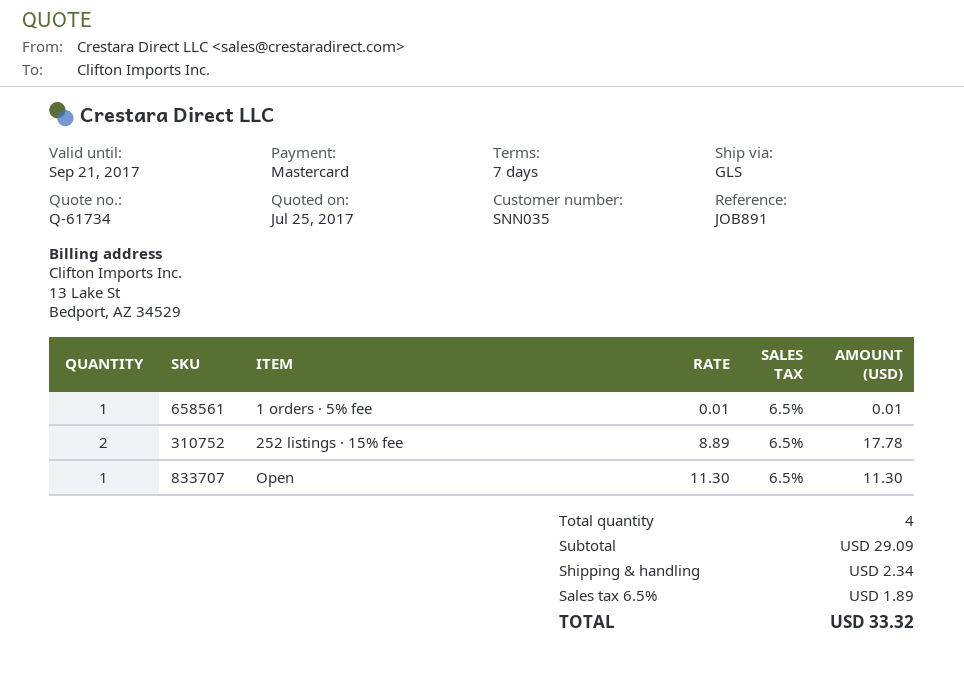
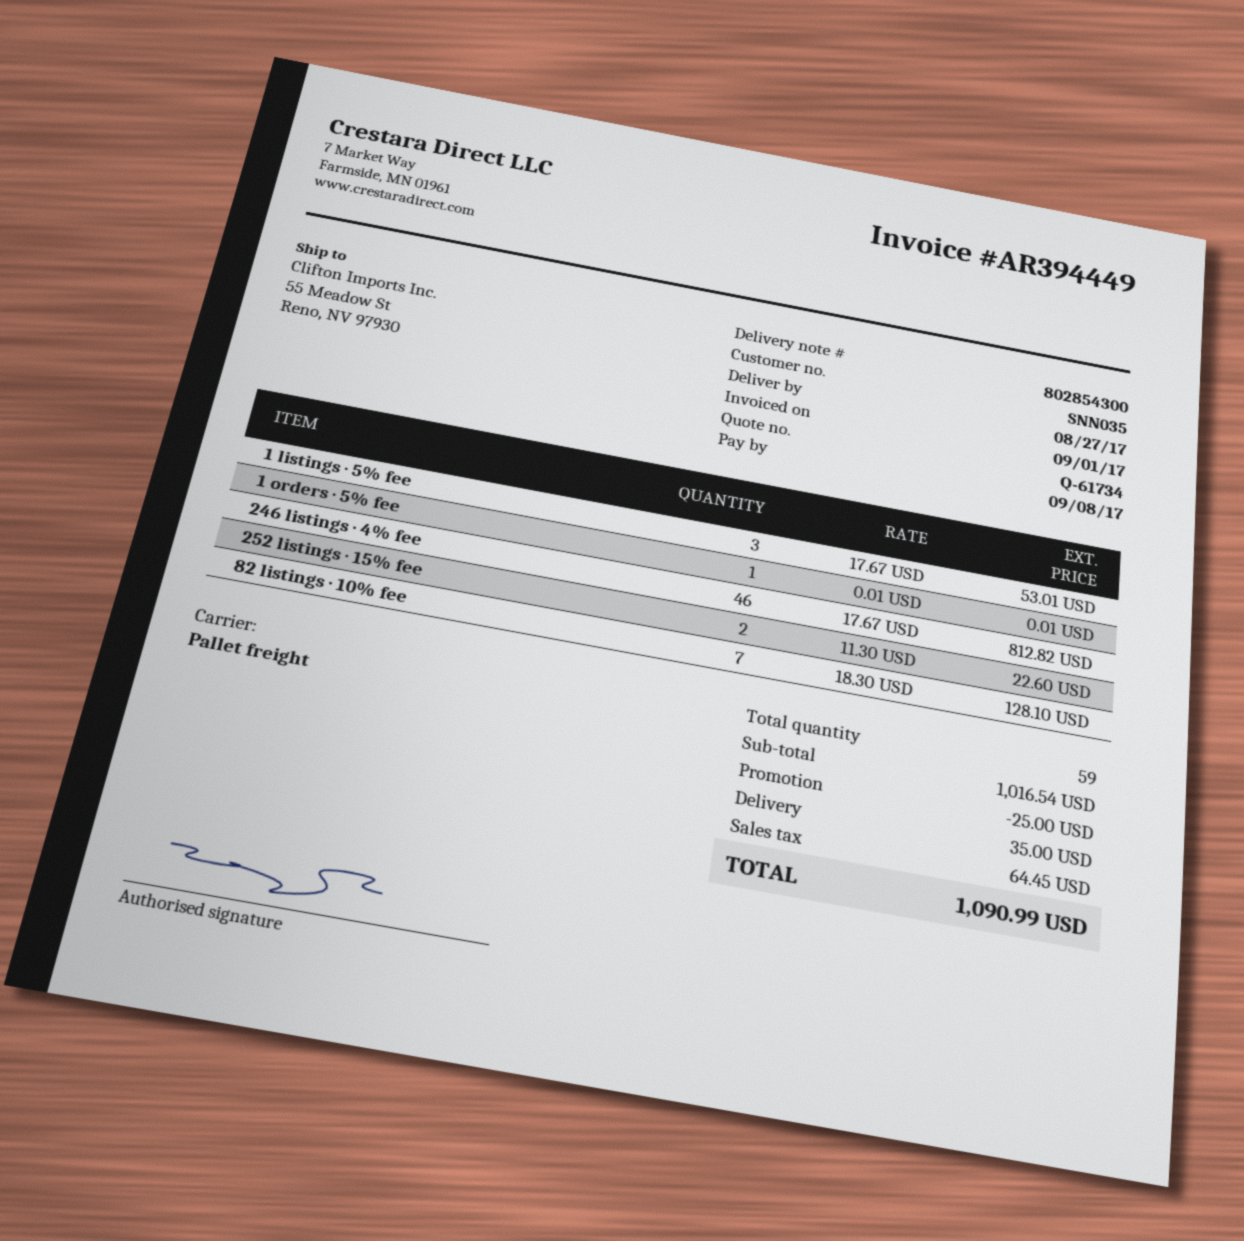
shipping method: GLS -> pallet freight
252 listings · 15% fee: 2 x 8.89 = 17.78 -> 2 x 11.30 = 22.60
Open: 1 x 11.30 = 11.30 -> none
1 listings · 5% fee: none -> 3 x 17.67 = 53.01
246 listings · 4% fee: none -> 46 x 17.67 = 812.82
82 listings · 10% fee: none -> 7 x 18.30 = 128.10
total quantity: 4 -> 59
subtotal: 29.09 -> 1016.54
discount: none -> 25.00
shipping: 2.34 -> 35.00
tax: 1.89 -> 64.45
total: 33.32 -> 1090.99

